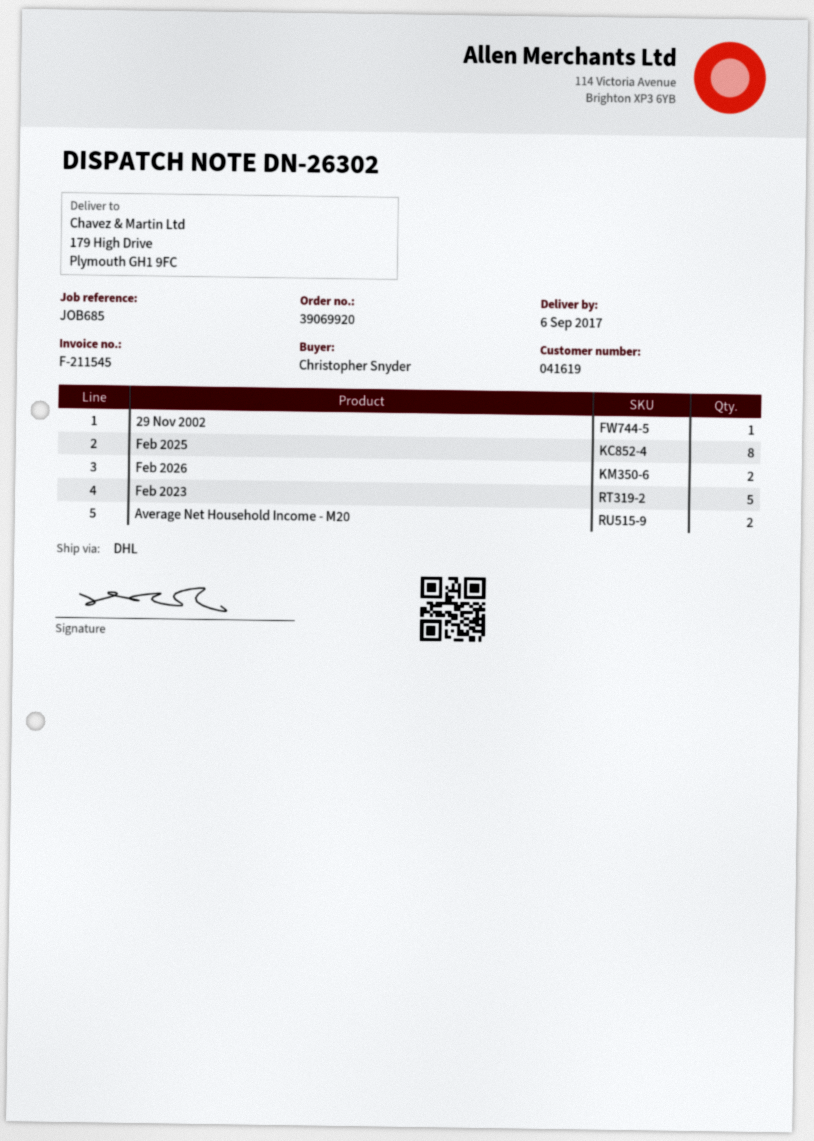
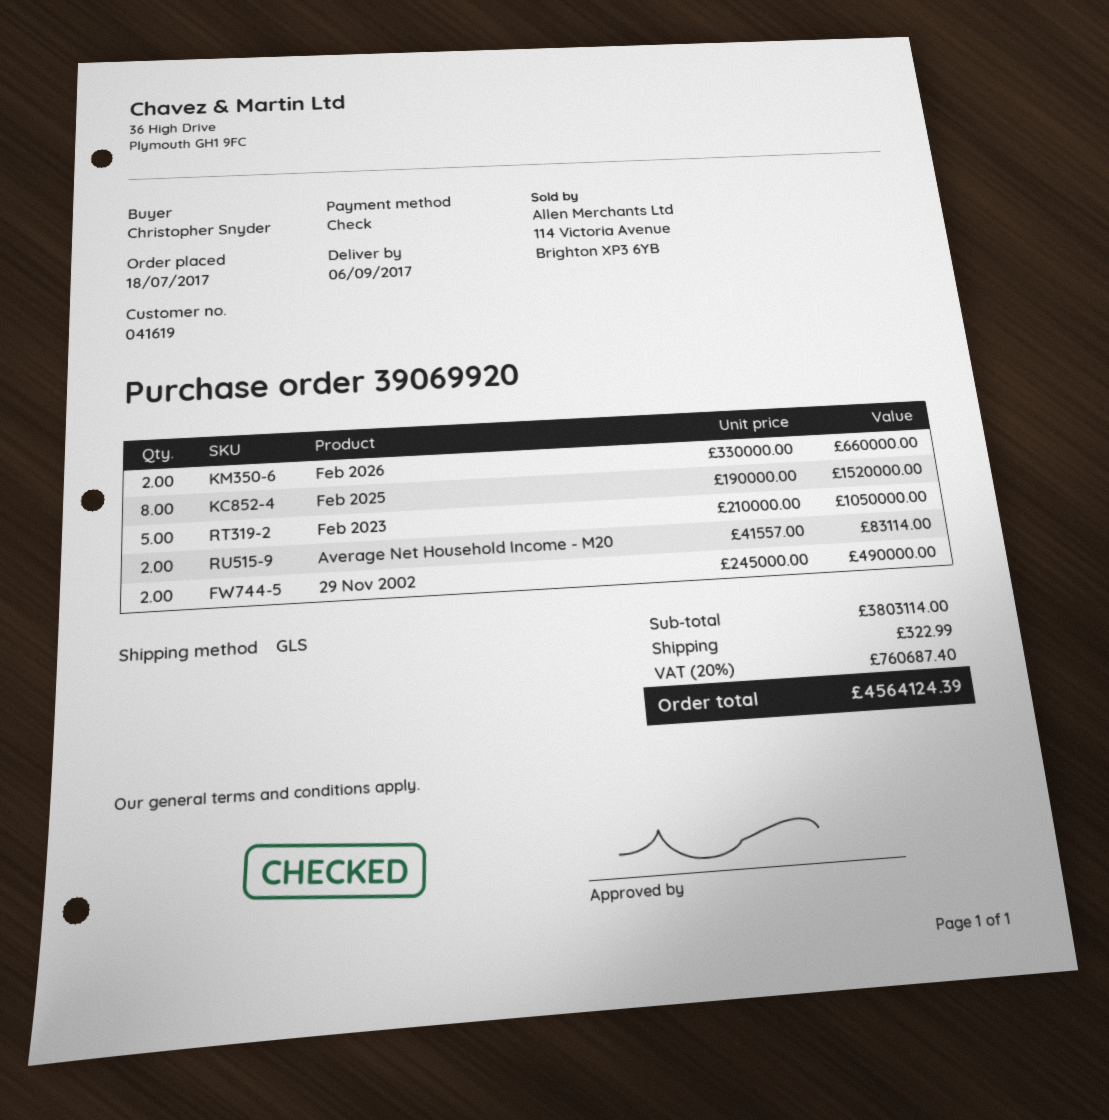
shipping method: DHL -> GLS
29 Nov 2002: 1 -> 2

